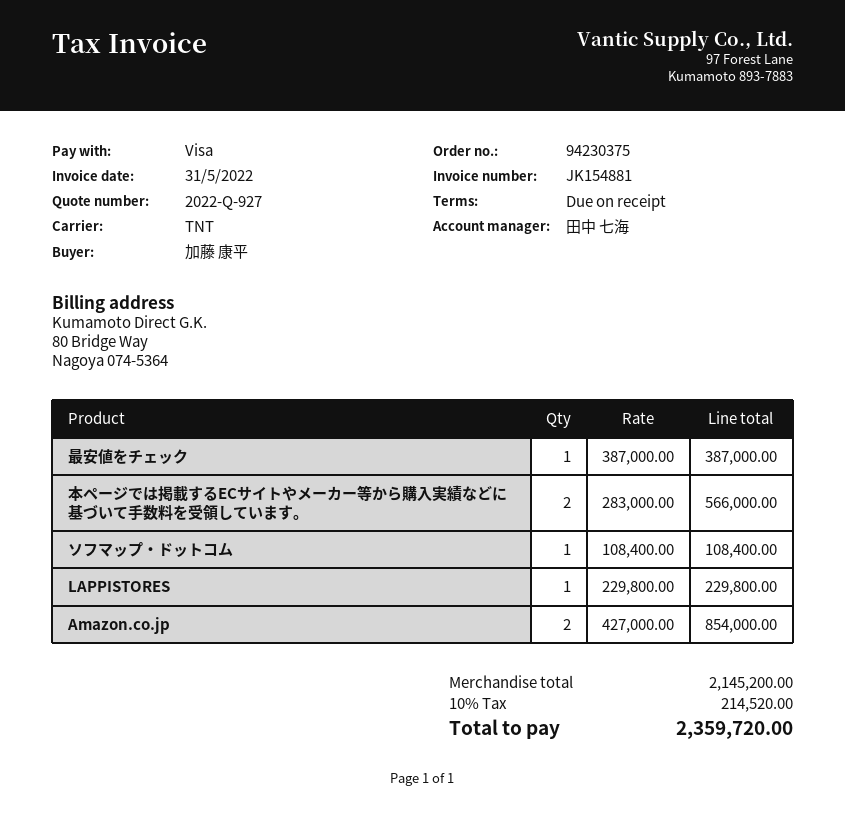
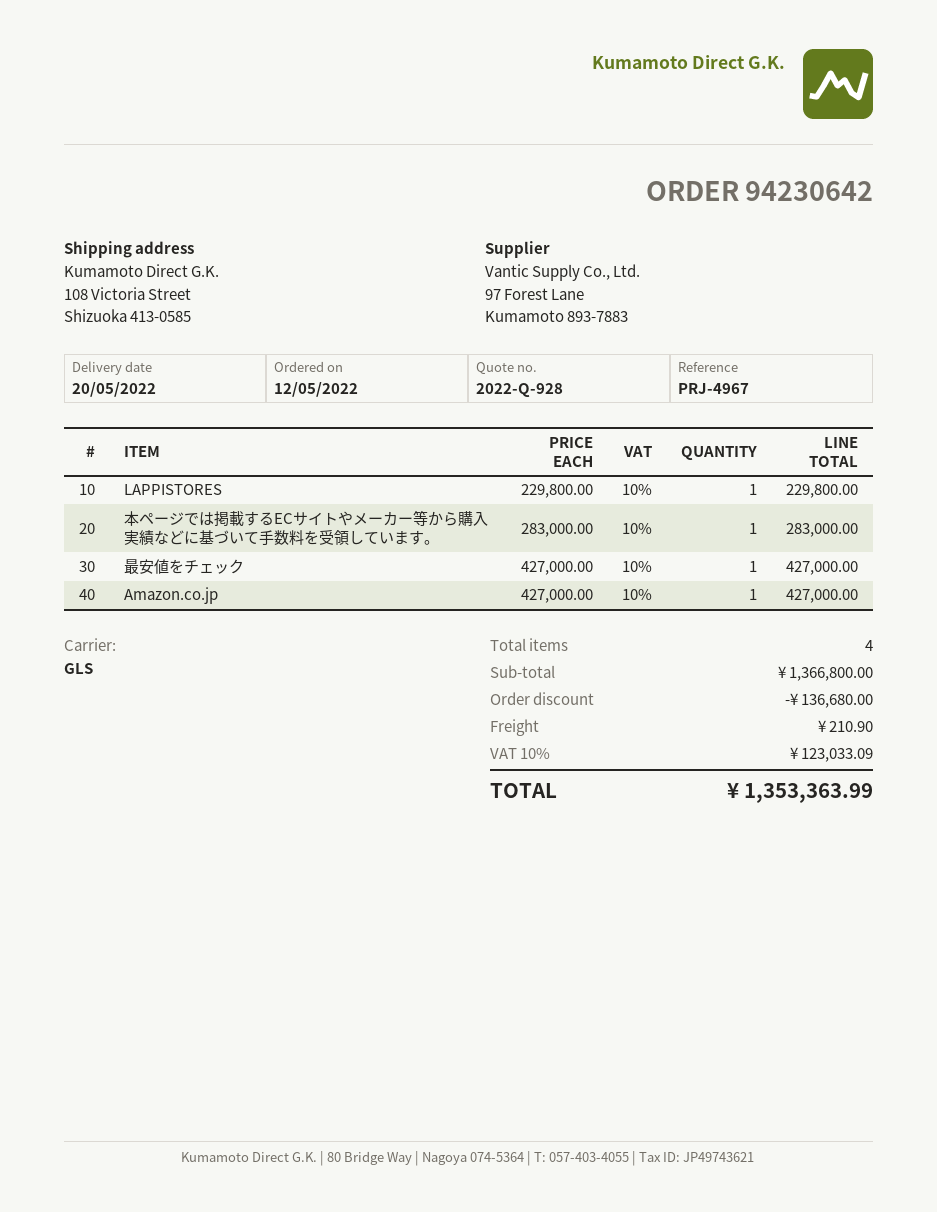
quote number: 2022-Q-927 -> 2022-Q-928
order number: 94230375 -> 94230642
shipping method: TNT -> GLS
最安値をチェック: 1 x 387000.00 = 387000.00 -> 1 x 427000.00 = 427000.00
本ページでは掲載するECサイトやメーカー等から購入実績などに基づいて手数料を受領しています。: 2 x 283000.00 = 566000.00 -> 1 x 283000.00 = 283000.00
ソフマップ・ドットコム: 1 x 108400.00 = 108400.00 -> none
Amazon.co.jp: 2 x 427000.00 = 854000.00 -> 1 x 427000.00 = 427000.00
subtotal: 2145200.00 -> 1366800.00
discount: none -> 136680.00
shipping: none -> 210.90
tax: 10% = 214520.00 -> 10% = 123033.09
total: 2359720.00 -> 1353363.99

